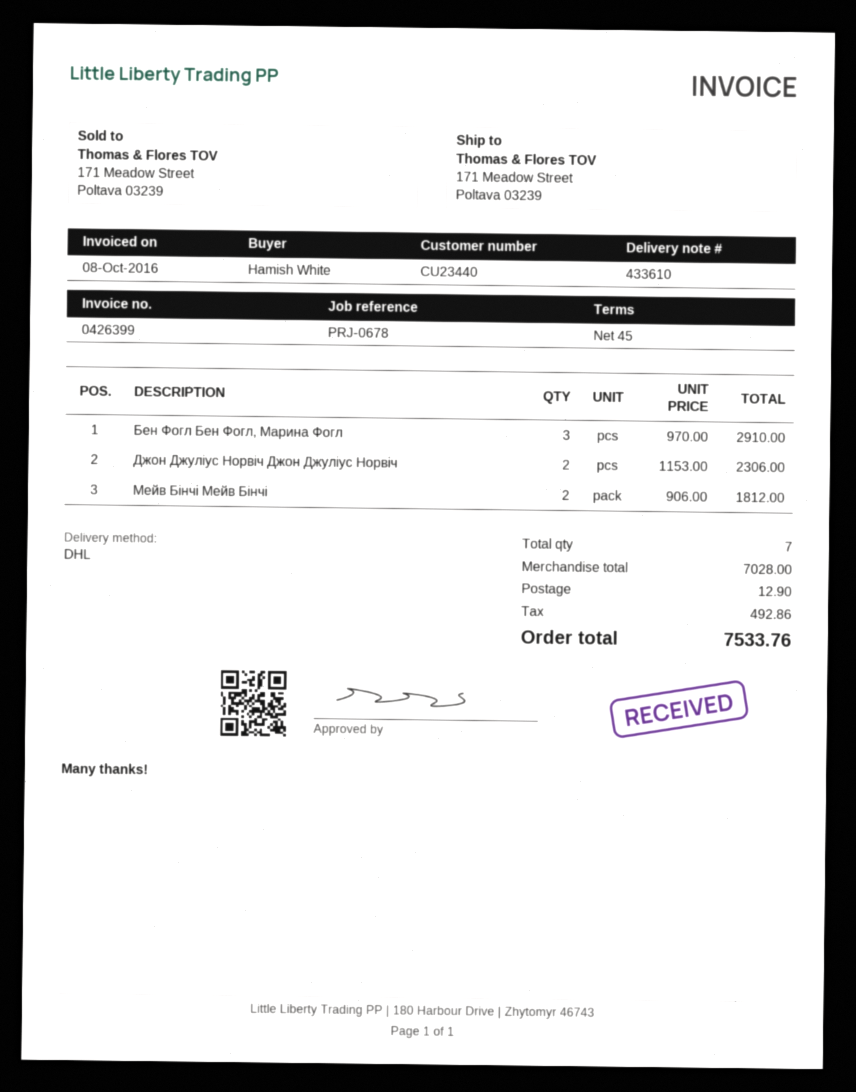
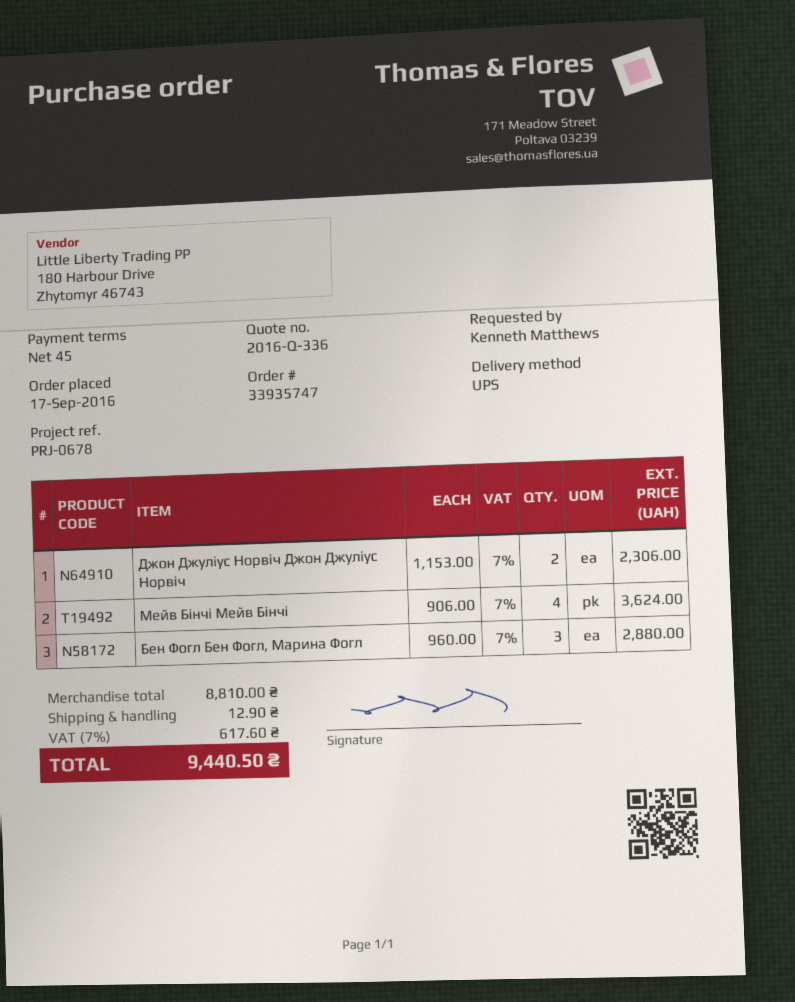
ordered by: Hamish White -> Kenneth Matthews
shipping method: DHL -> UPS
Бен Фогл Бен Фогл, Марина Фогл: 3 x 970.00 = 2910.00 -> 3 x 960.00 = 2880.00
Мейв Бінчі Мейв Бінчі: 2 x 906.00 = 1812.00 -> 4 x 906.00 = 3624.00
subtotal: 7028.00 -> 8810.00
tax: 492.86 -> 617.60
total: 7533.76 -> 9440.50

